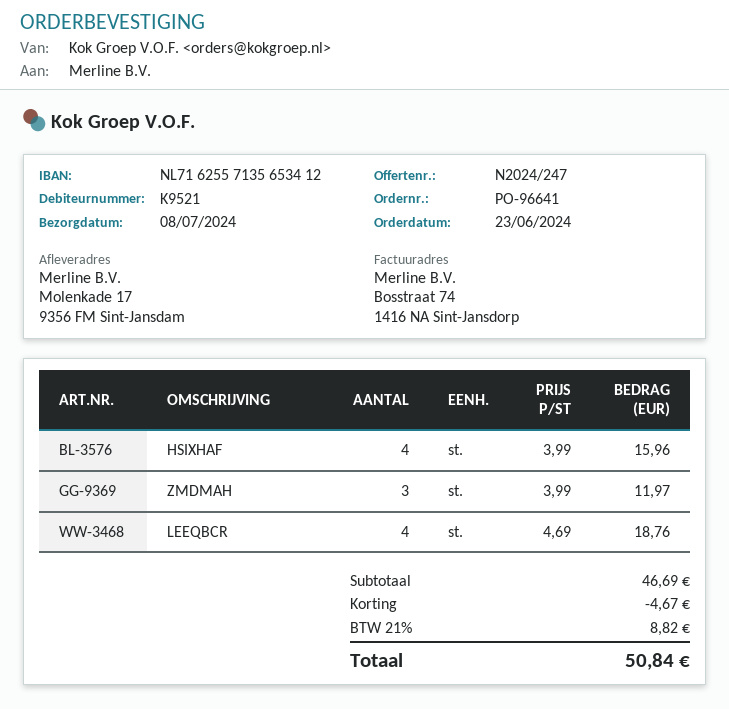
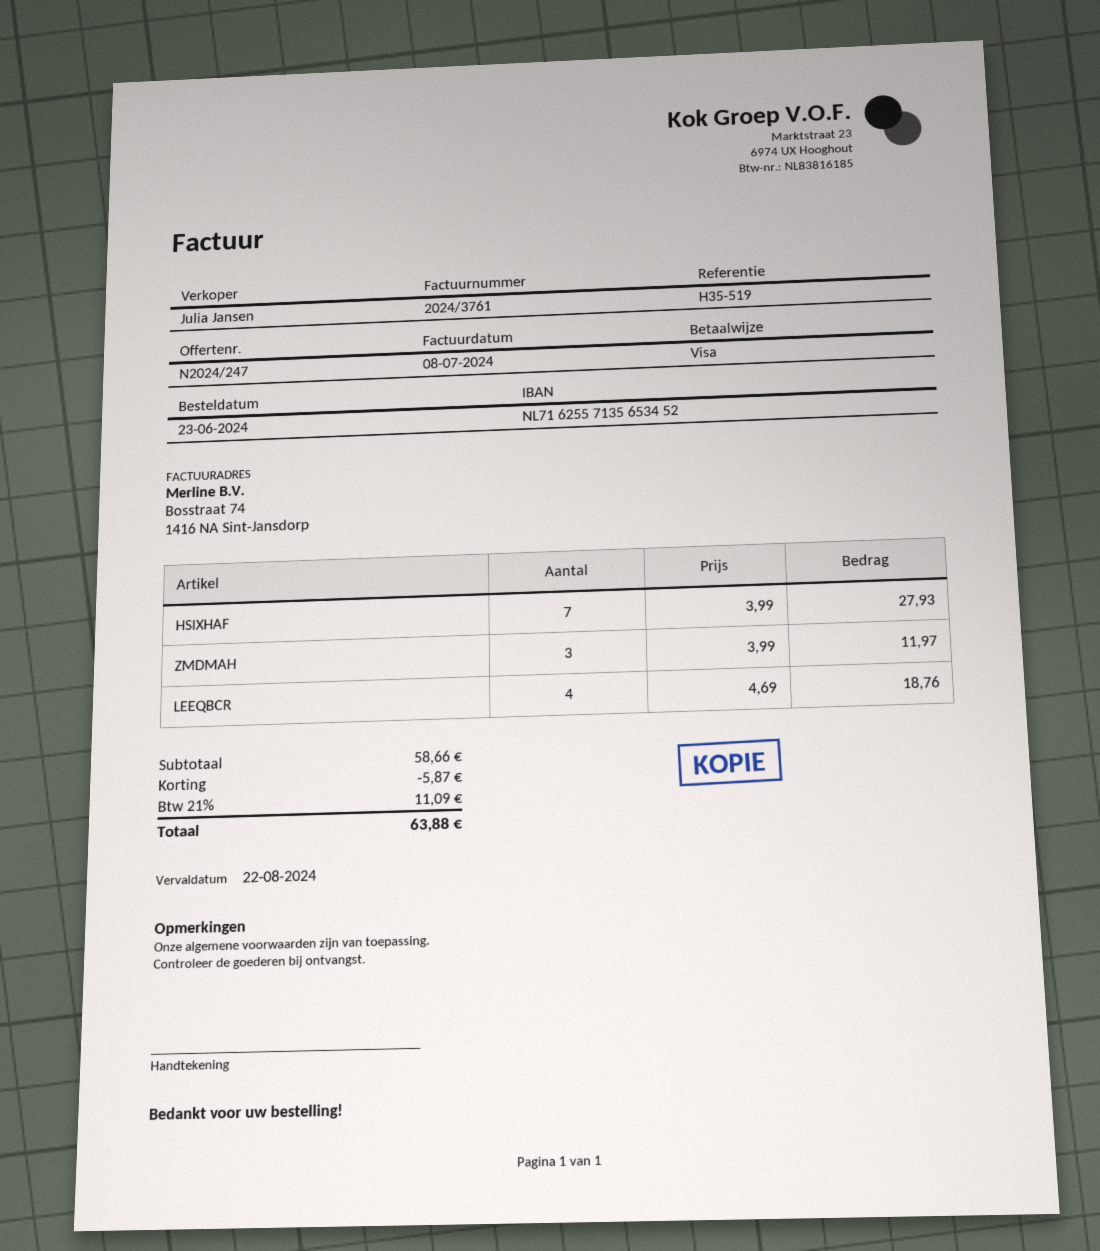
bank account: NL7162557135653412 -> NL7162557135653452
HSIXHAF: 4 x 3.99 = 15.96 -> 7 x 3.99 = 27.93
subtotal: 46.69 -> 58.66
discount: 4.67 -> 5.87
tax: 21% = 8.82 -> 21% = 11.09
total: 50.84 -> 63.88

